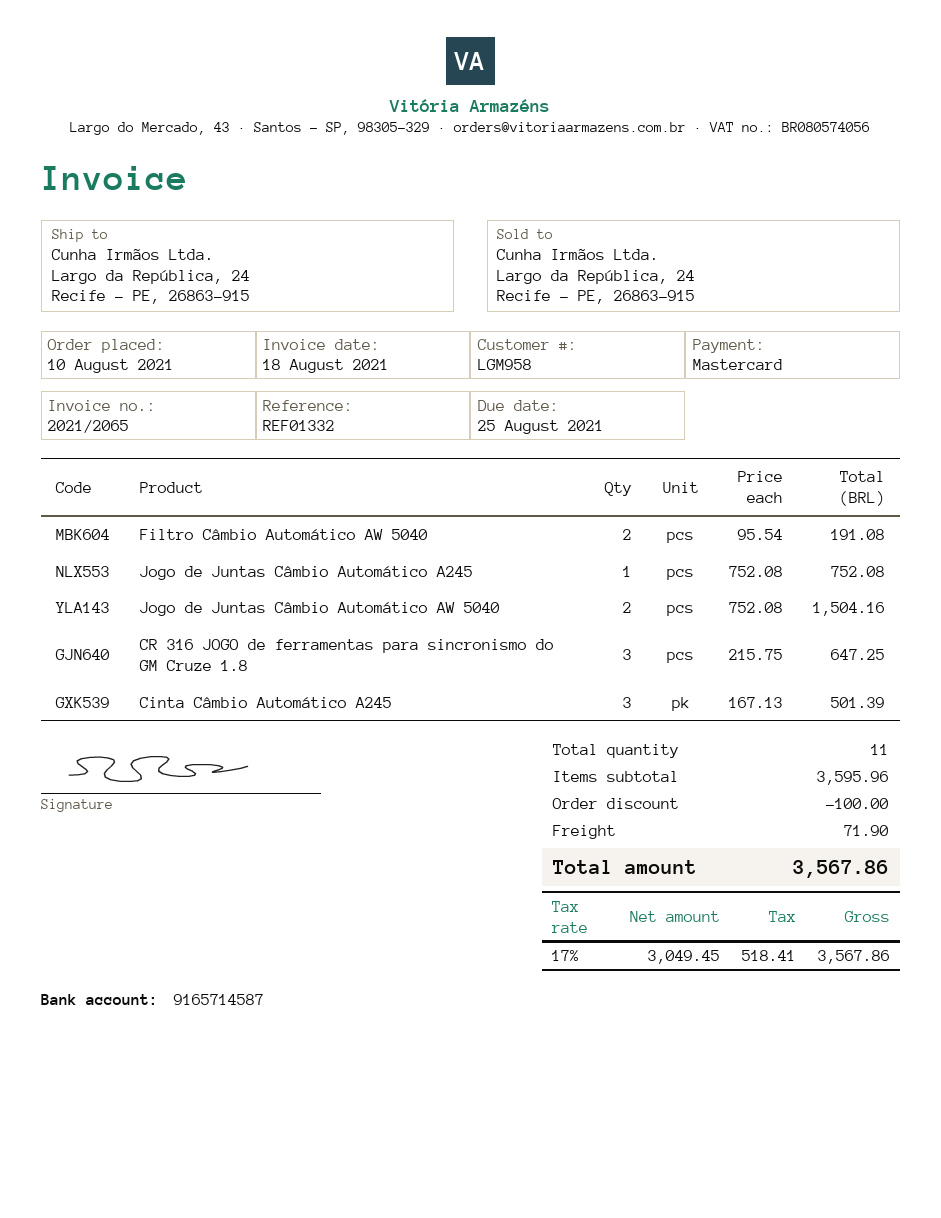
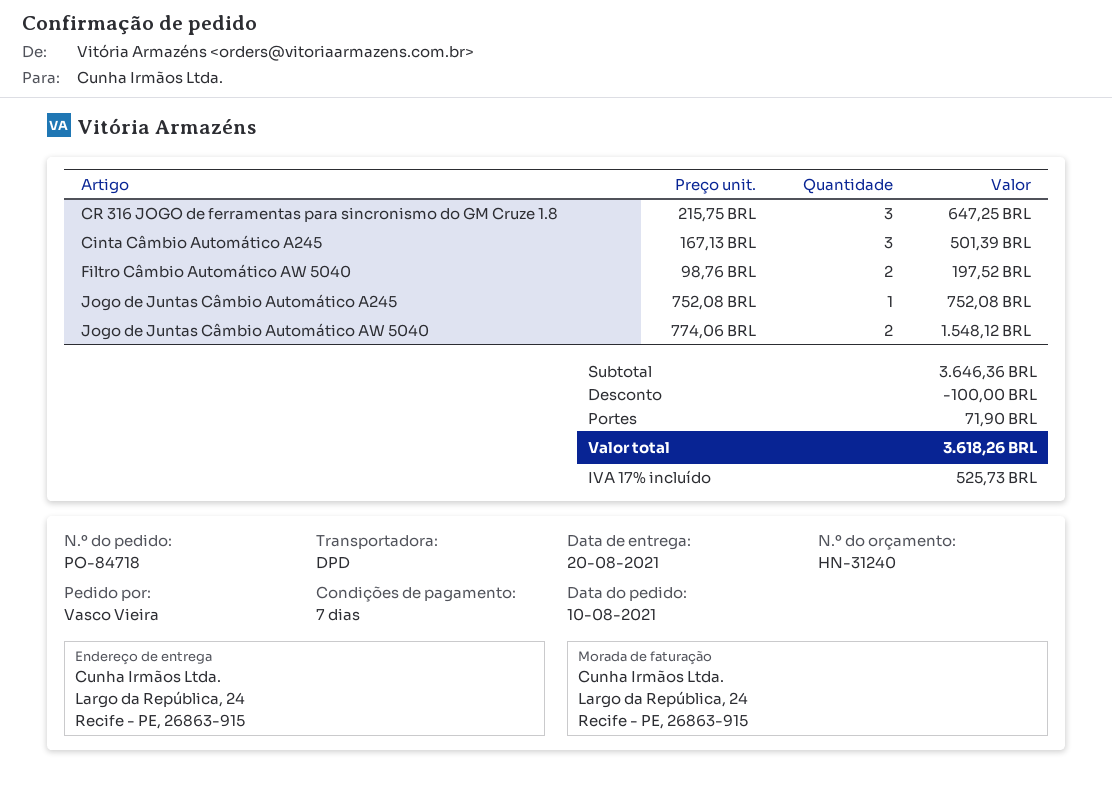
Filtro Câmbio Automático AW 5040: 2 x 95.54 = 191.08 -> 2 x 98.76 = 197.52
Jogo de Juntas Câmbio Automático AW 5040: 2 x 752.08 = 1504.16 -> 2 x 774.06 = 1548.12
subtotal: 3595.96 -> 3646.36
tax: 17% = 518.41 -> 17% = 525.73
total: 3567.86 -> 3618.26

